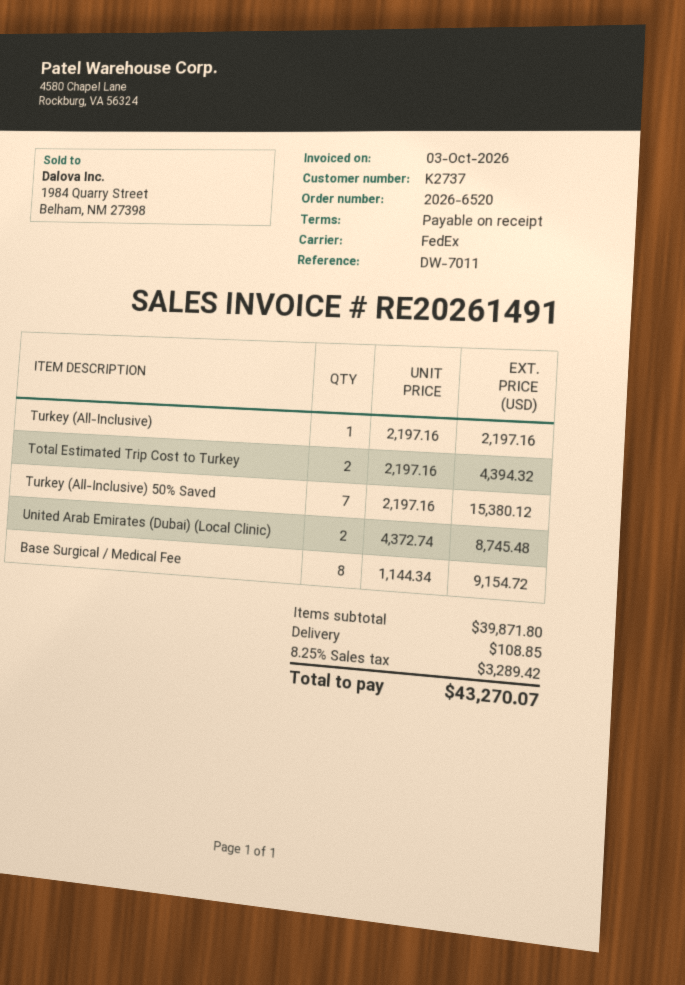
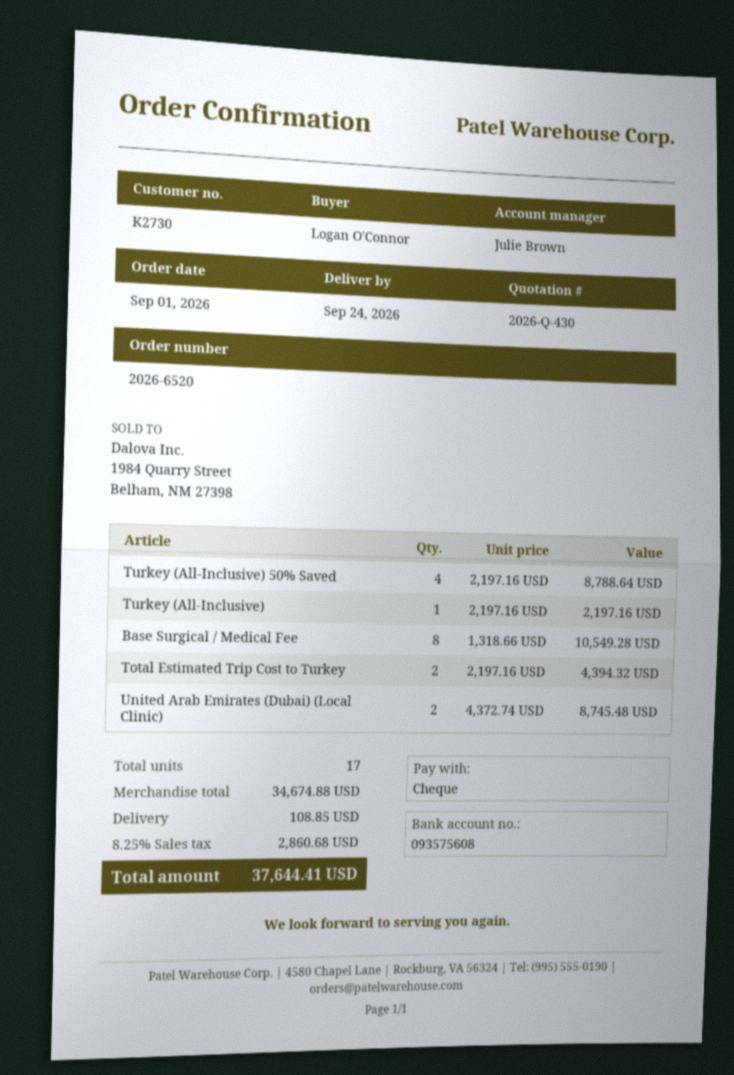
customer number: K2737 -> K2730
Turkey (All-Inclusive) 50% Saved: 7 x 2197.16 = 15380.12 -> 4 x 2197.16 = 8788.64
Base Surgical / Medical Fee: 8 x 1144.34 = 9154.72 -> 8 x 1318.66 = 10549.28
subtotal: 39871.80 -> 34674.88
tax: 8.25% = 3289.42 -> 8.25% = 2860.68
total: 43270.07 -> 37644.41

